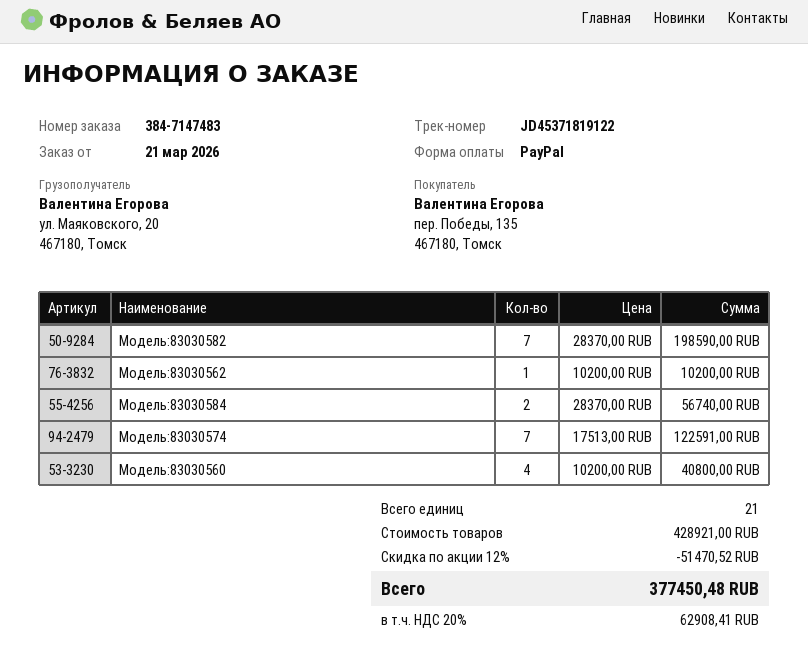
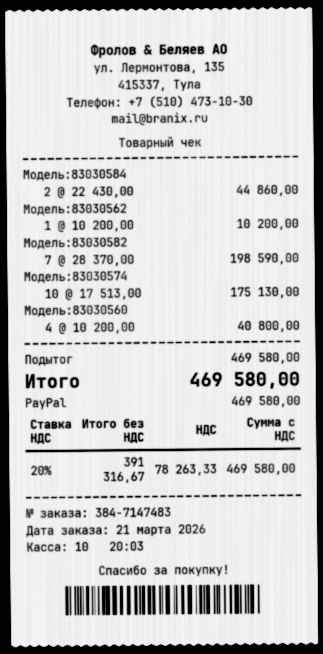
Модель:83030584: 2 x 28370.00 = 56740.00 -> 2 x 22430.00 = 44860.00
Модель:83030574: 7 x 17513.00 = 122591.00 -> 10 x 17513.00 = 175130.00
subtotal: 428921.00 -> 469580.00
discount: 12% = 51470.52 -> none
tax: 20% = 62908.41 -> 20% = 78263.33
total: 377450.48 -> 469580.00

